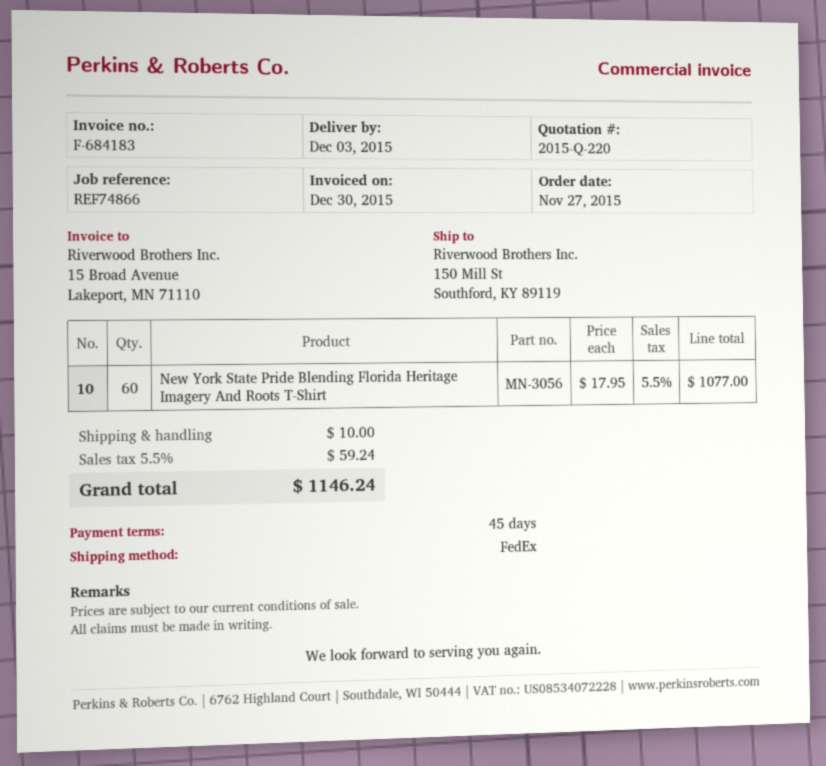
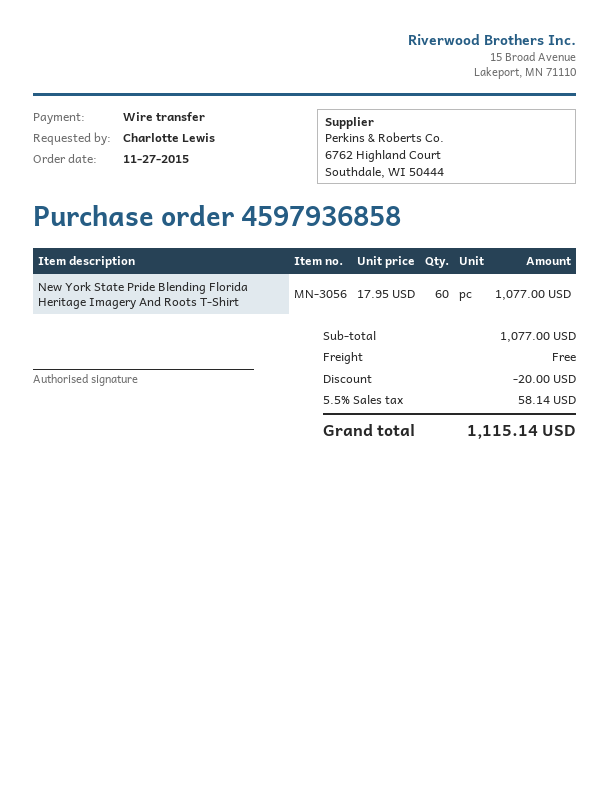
discount: none -> 20.00
shipping: 10.00 -> 0.00
tax: 5.5% = 59.24 -> 5.5% = 58.14
total: 1146.24 -> 1115.14

